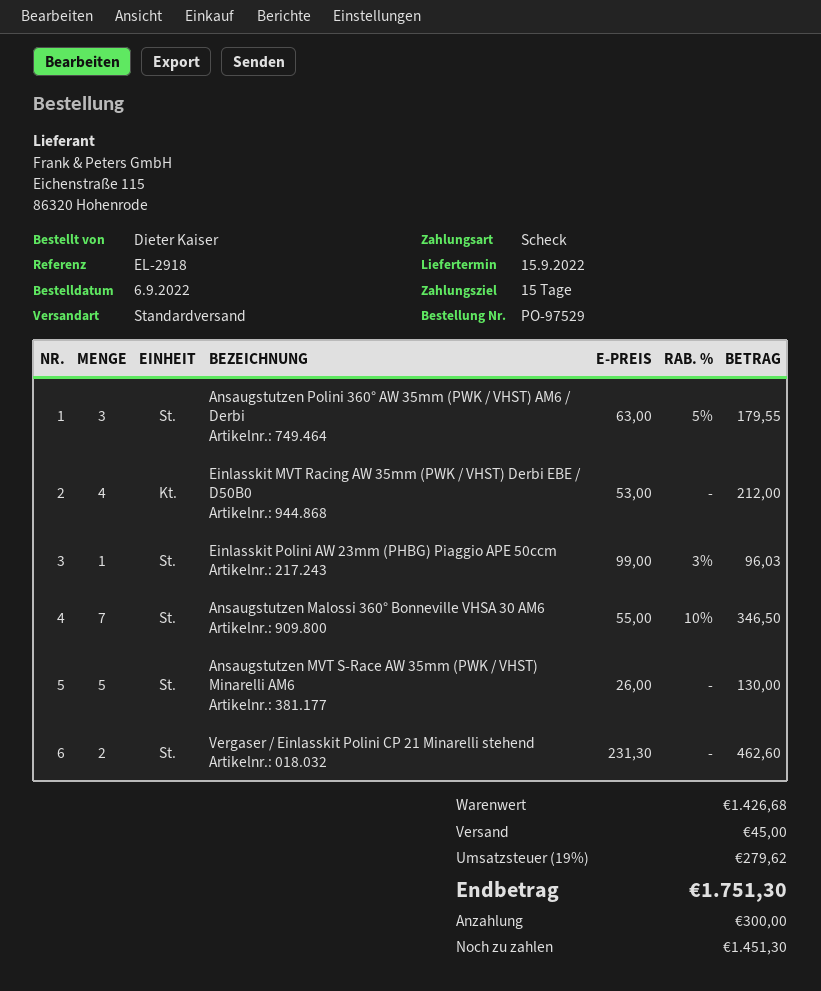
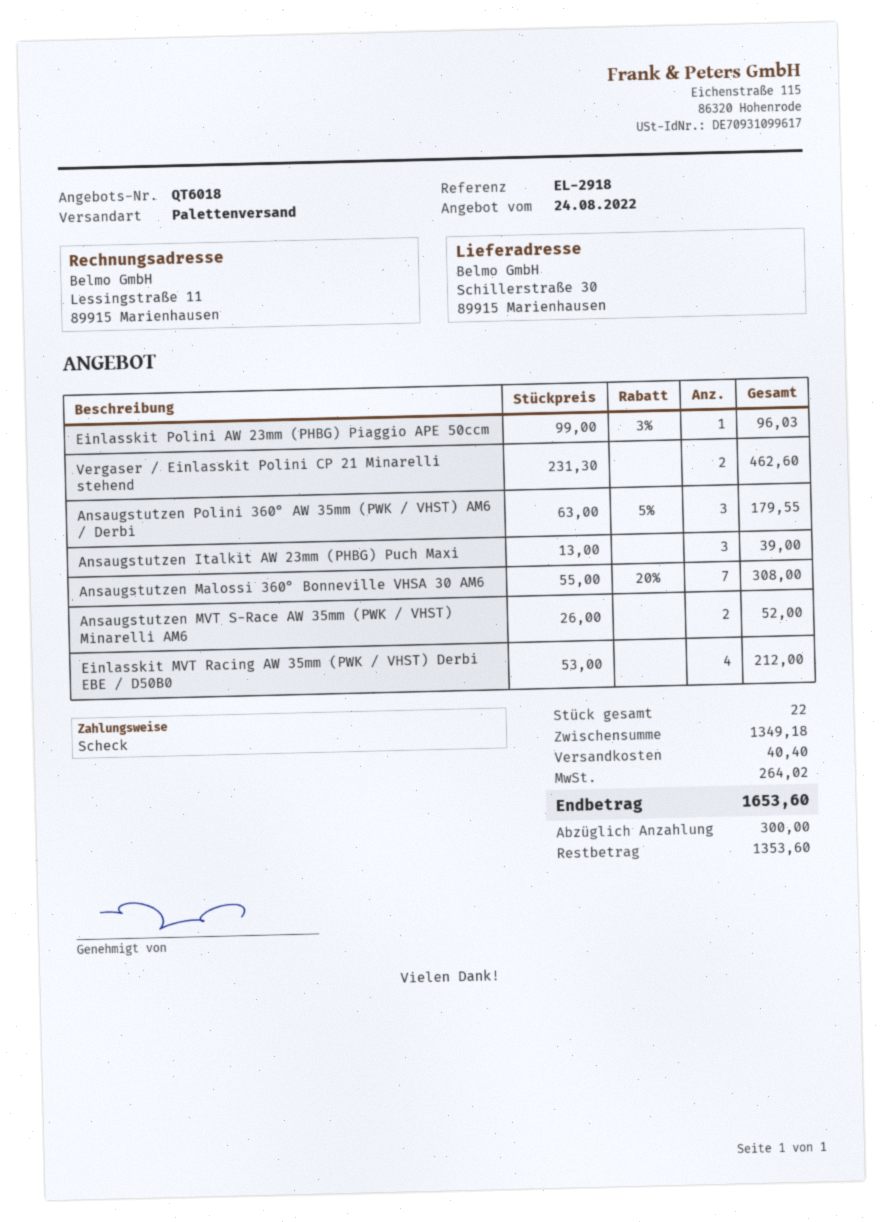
shipping method: standard -> pallet freight
Ansaugstutzen Malossi 360° Bonneville VHSA 30 AM6: 7 x 55.00 - 10% = 346.50 -> 7 x 55.00 - 20% = 308.00
Ansaugstutzen MVT S-Race AW 35mm (PWK / VHST) Minarelli AM6: 5 x 26.00 = 130.00 -> 2 x 26.00 = 52.00
Ansaugstutzen Italkit AW 23mm (PHBG) Puch Maxi: none -> 3 x 13.00 = 39.00
subtotal: 1426.68 -> 1349.18
shipping: 45.00 -> 40.40
tax: 279.62 -> 264.02
total: 1751.30 -> 1653.60
balance: 1451.30 -> 1353.60

